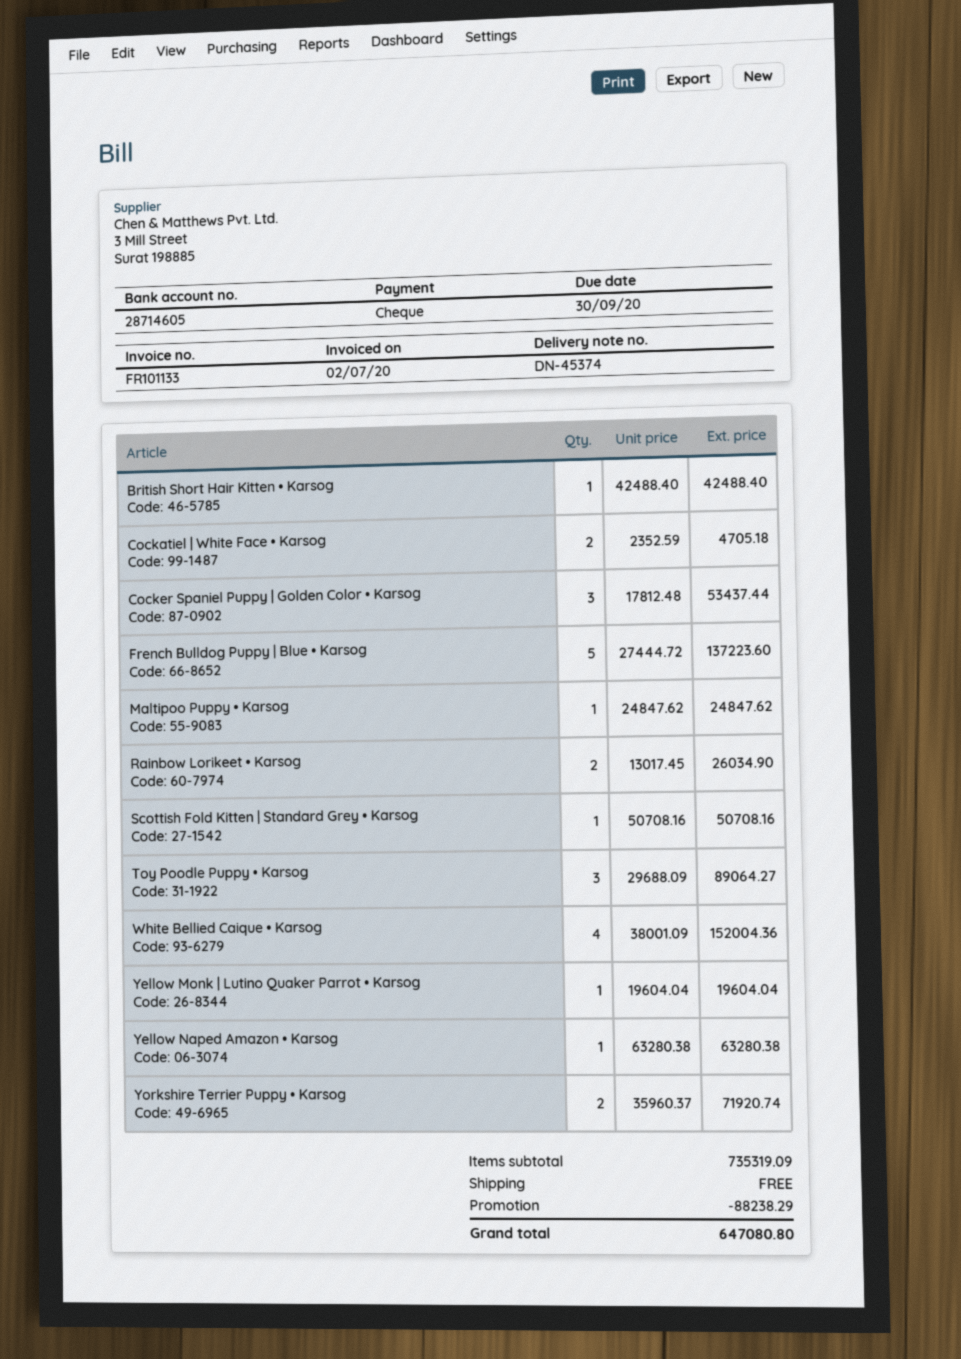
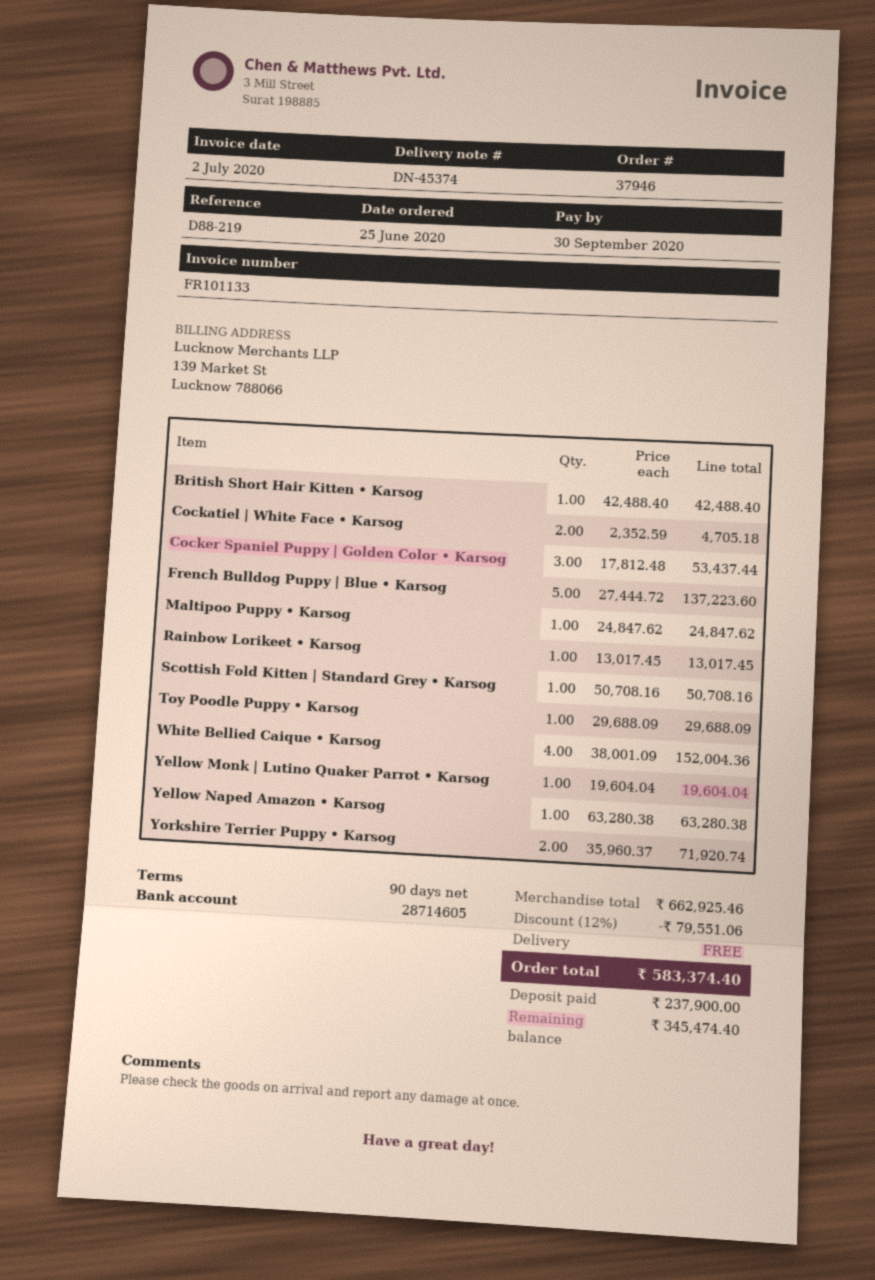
Rainbow Lorikeet • Karsog: 2 x 13017.45 = 26034.90 -> 1 x 13017.45 = 13017.45
Toy Poodle Puppy • Karsog: 3 x 29688.09 = 89064.27 -> 1 x 29688.09 = 29688.09
subtotal: 735319.09 -> 662925.46
discount: 88238.29 -> 79551.06
total: 647080.80 -> 583374.40

